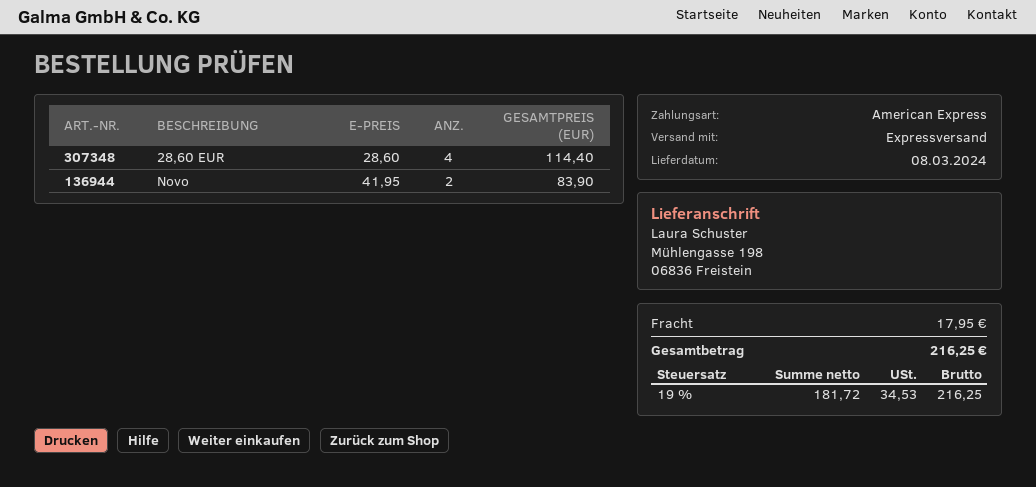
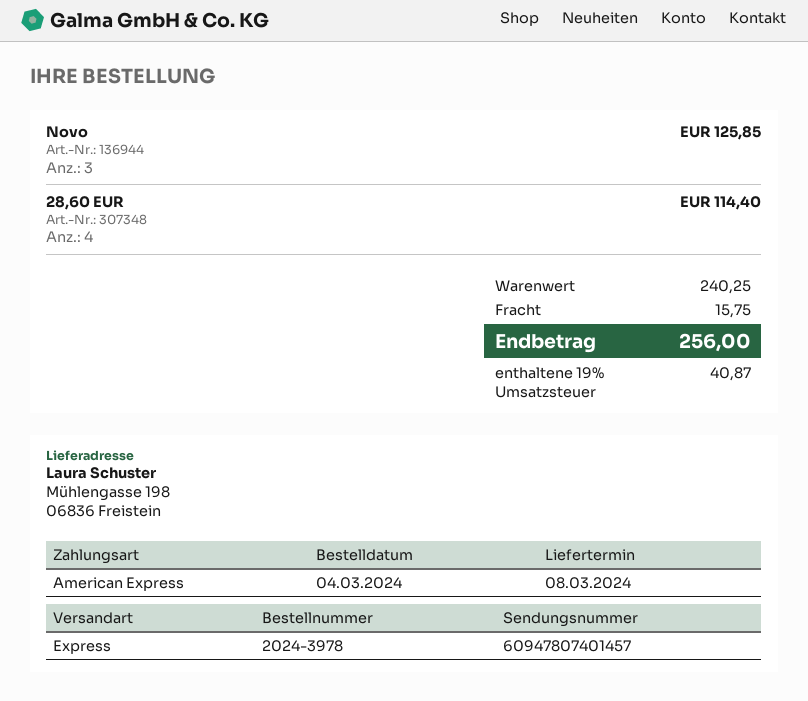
Novo: 2 for 83.90 -> 3 for 125.85
shipping: 17.95 -> 15.75
tax: 19% = 34.53 -> 19% = 40.87
total: 216.25 -> 256.00

